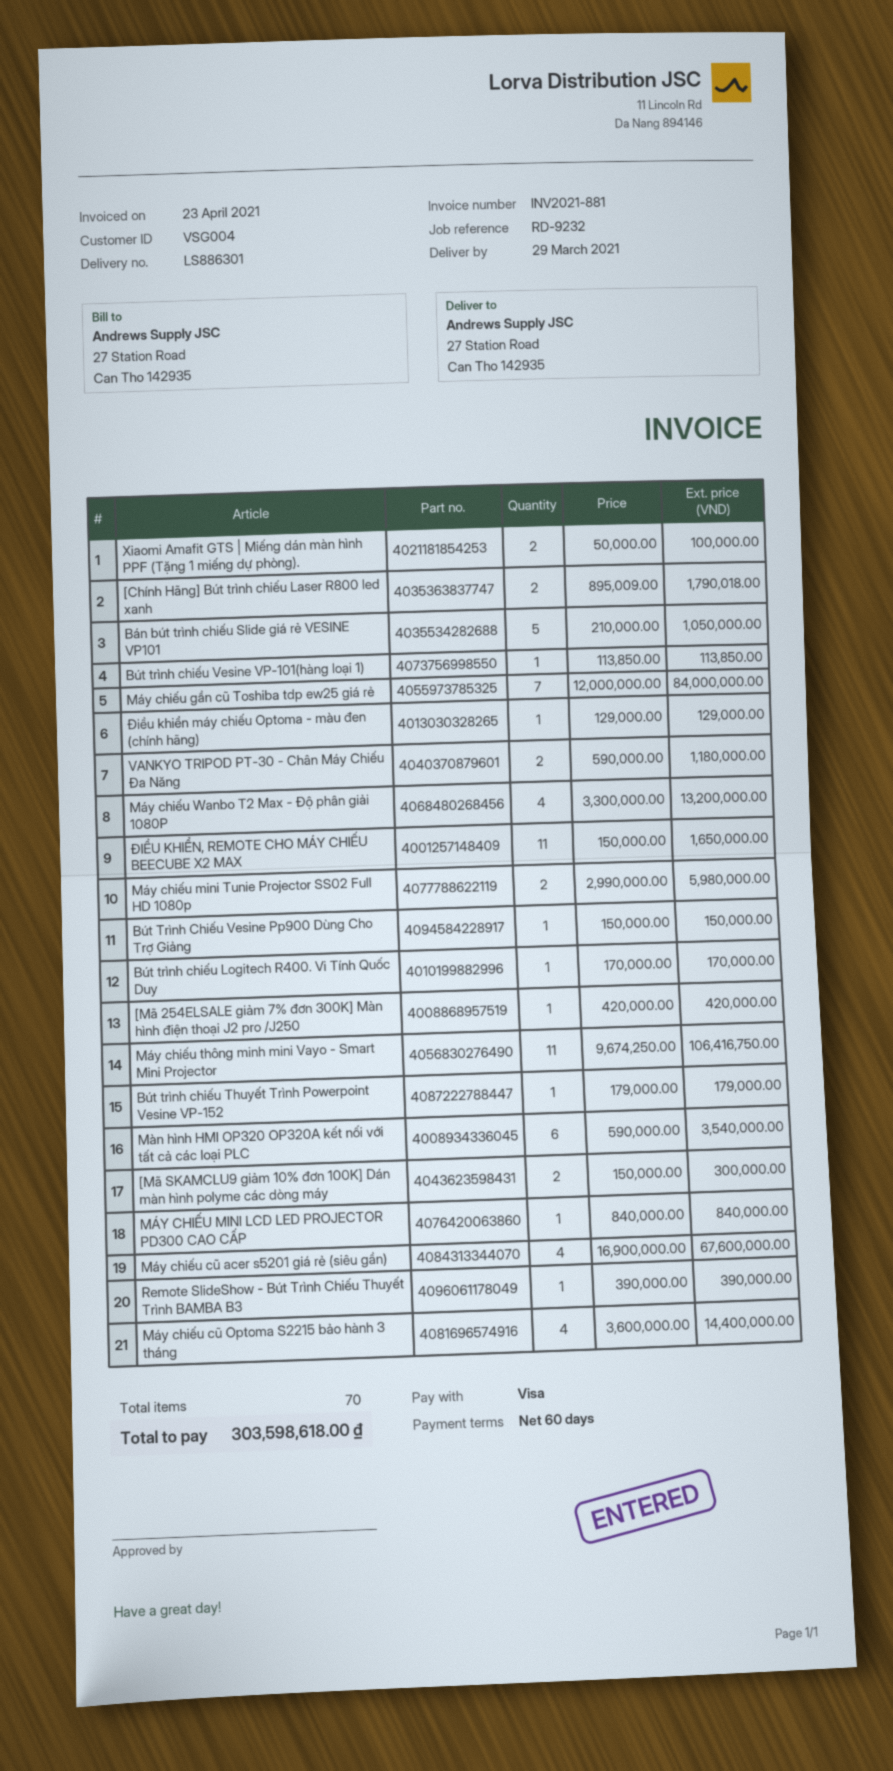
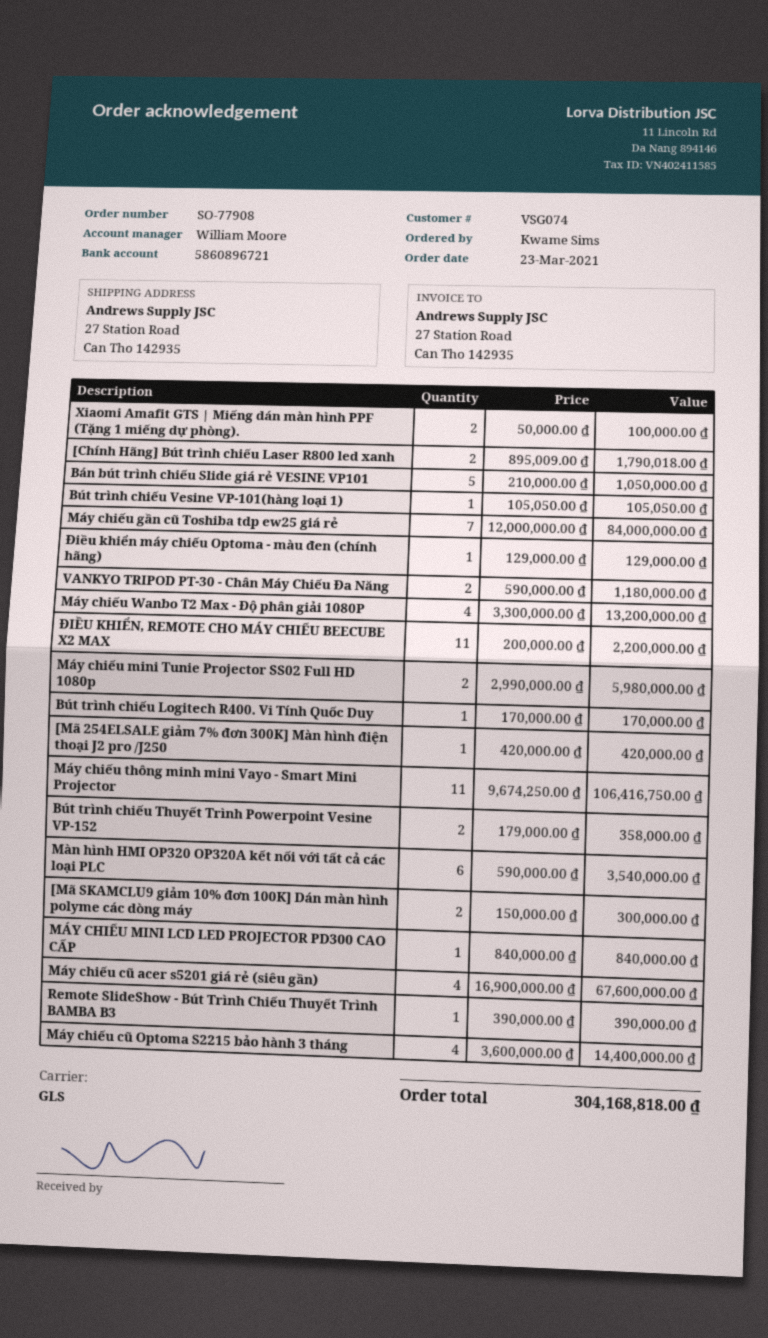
customer number: VSG004 -> VSG074
Bút trình chiếu Vesine VP-101(hàng loại 1): 1 x 113850.00 = 113850.00 -> 1 x 105050.00 = 105050.00
ĐIỀU KHIỂN, REMOTE CHO MÁY CHIẾU BEECUBE X2 MAX: 11 x 150000.00 = 1650000.00 -> 11 x 200000.00 = 2200000.00
Bút Trình Chiếu Vesine Pp900 Dùng Cho Trợ Giảng: 1 x 150000.00 = 150000.00 -> none
Bút trình chiếu Thuyết Trình Powerpoint Vesine VP-152: 1 x 179000.00 = 179000.00 -> 2 x 179000.00 = 358000.00
total: 303598618.00 -> 304168818.00

